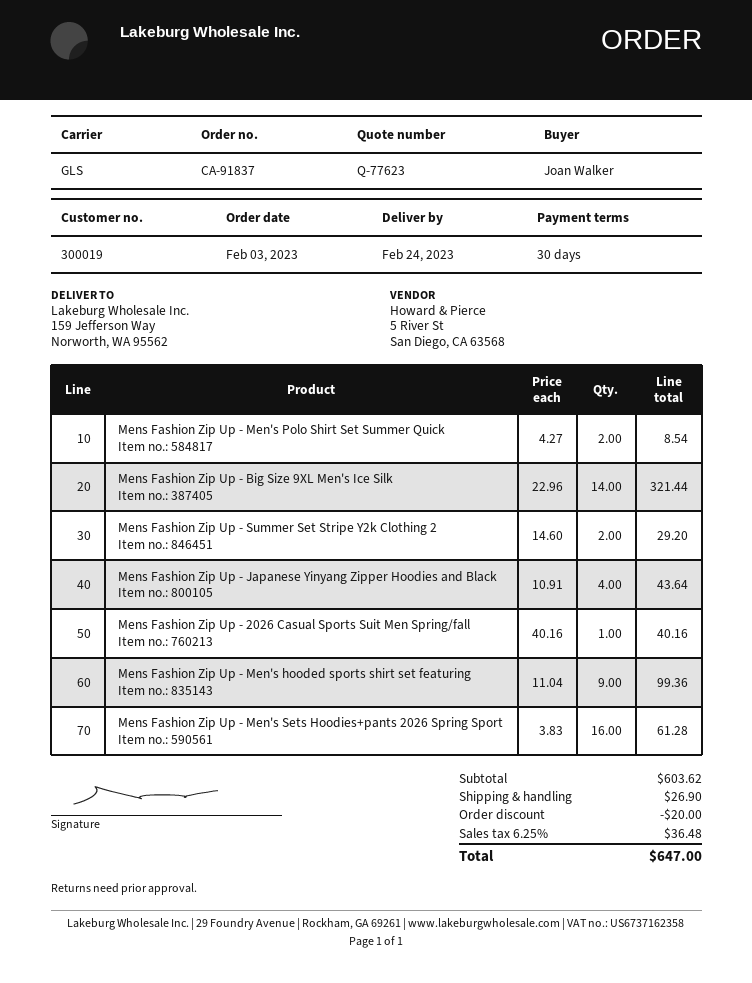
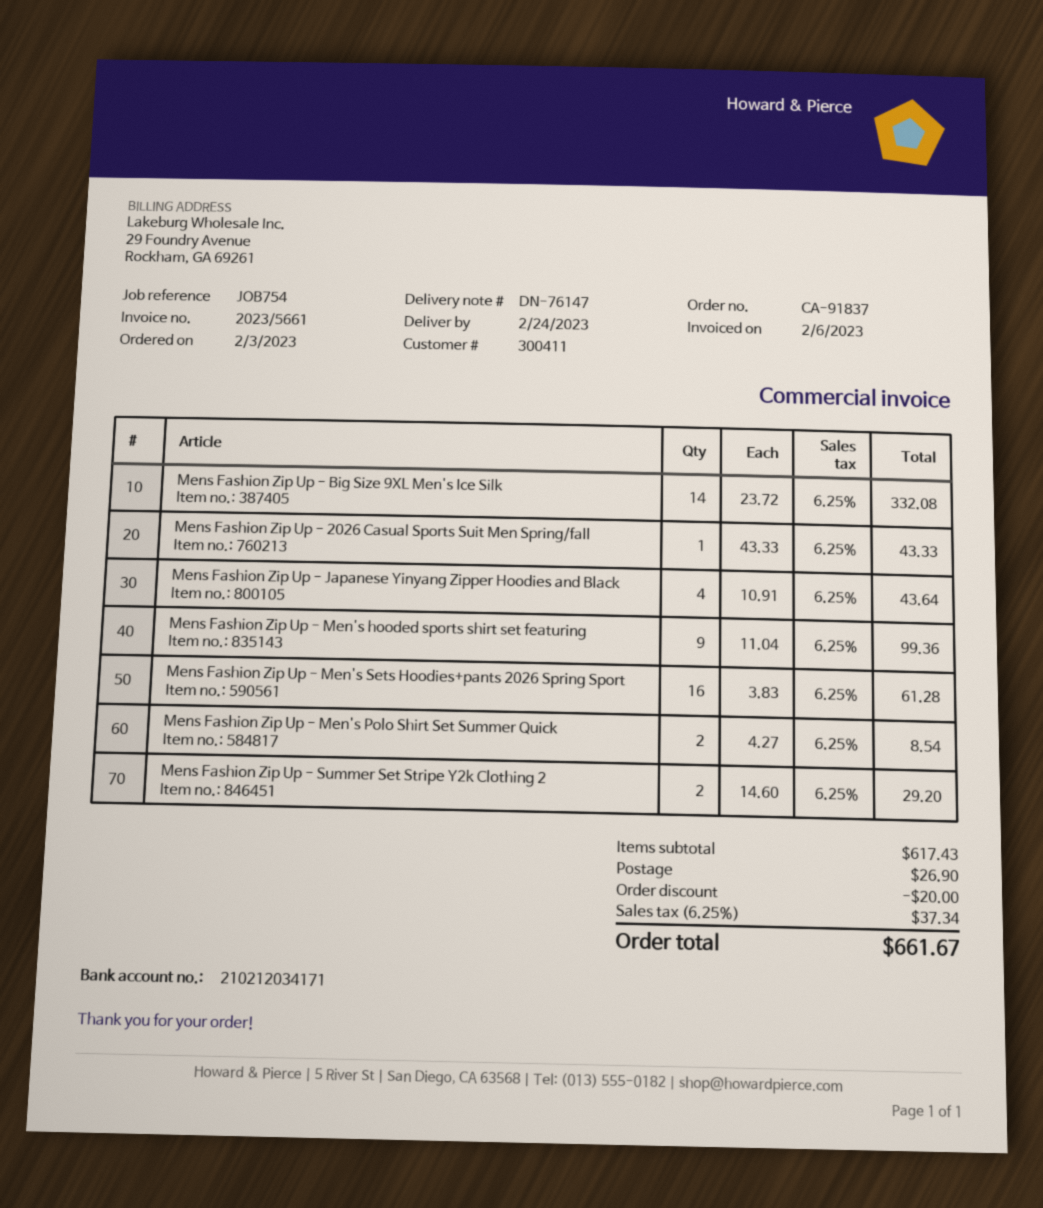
customer number: 300019 -> 300411
Mens Fashion Zip Up - Big Size 9XL Men's Ice Silk: 14 x 22.96 = 321.44 -> 14 x 23.72 = 332.08
Mens Fashion Zip Up - 2026 Casual Sports Suit Men Spring/fall: 1 x 40.16 = 40.16 -> 1 x 43.33 = 43.33
subtotal: 603.62 -> 617.43
tax: 6.25% = 36.48 -> 6.25% = 37.34
total: 647.00 -> 661.67

